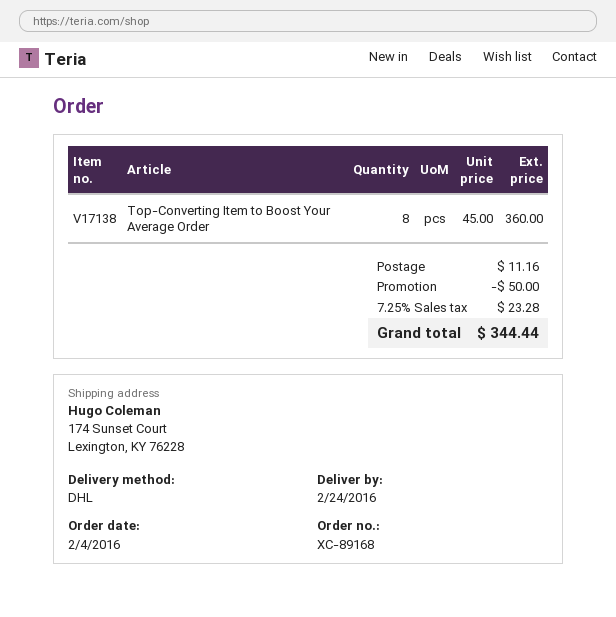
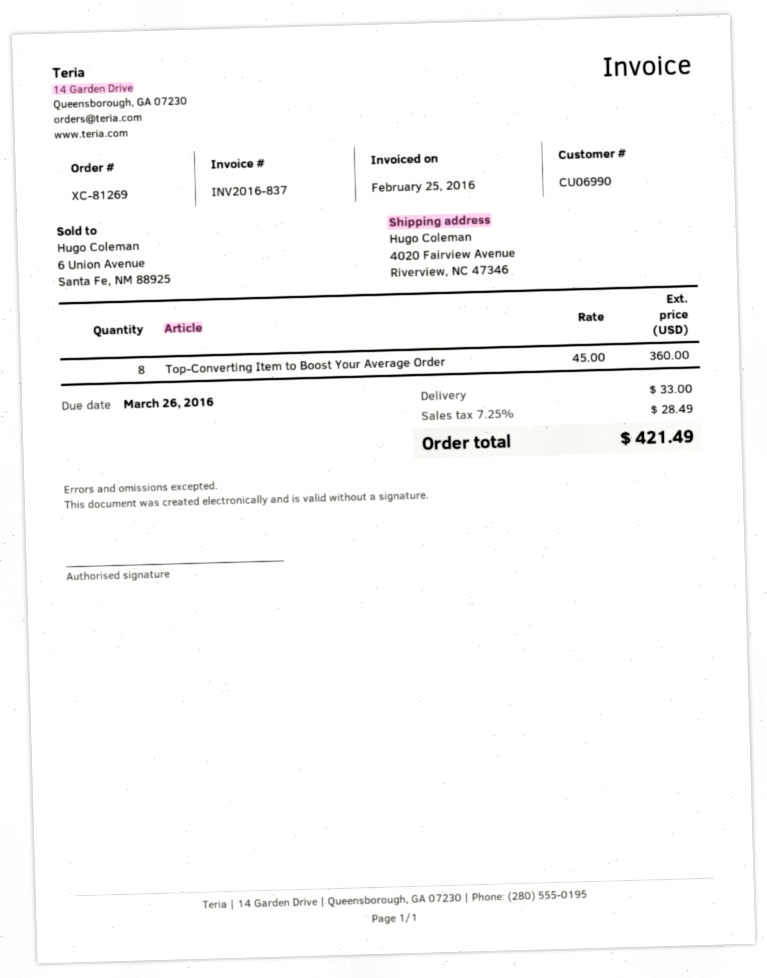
order number: XC-89168 -> XC-81269
ship to: 174 Sunset Court, Lexington, KY 76228 -> 4020 Fairview Avenue, Riverview, NC 47346
discount: 50.00 -> none
shipping: 11.16 -> 33.00
tax: 7.25% = 23.28 -> 7.25% = 28.49
total: 344.44 -> 421.49

